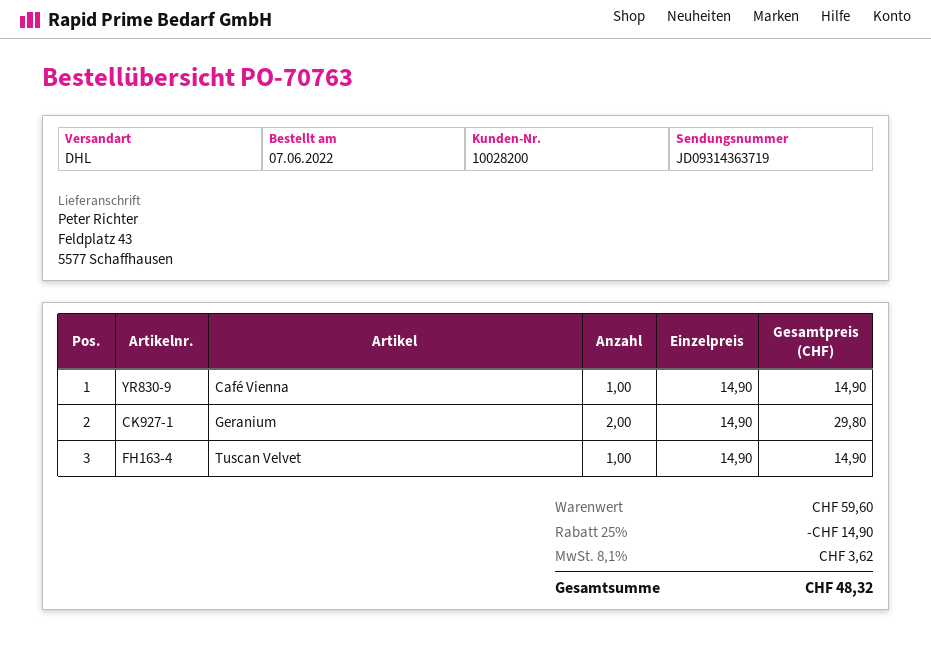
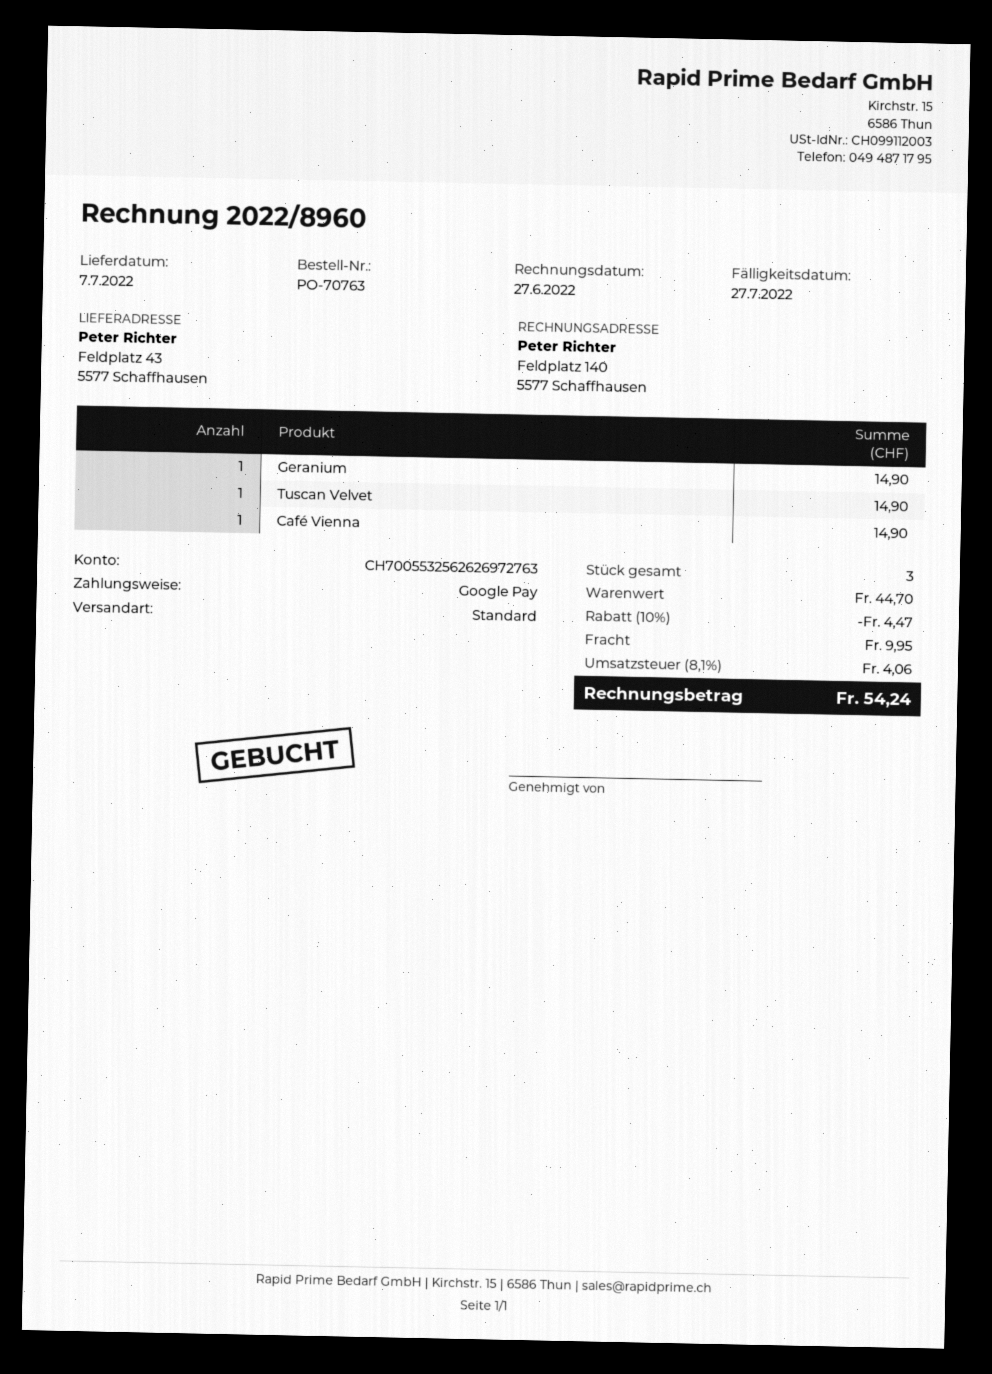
shipping method: DHL -> standard
Geranium: 2 for 29.80 -> 1 for 14.90
subtotal: 59.60 -> 44.70
discount: 25% = 14.90 -> 10% = 4.47
shipping: none -> 9.95
tax: 8.1% = 3.62 -> 8.1% = 4.06
total: 48.32 -> 54.24

